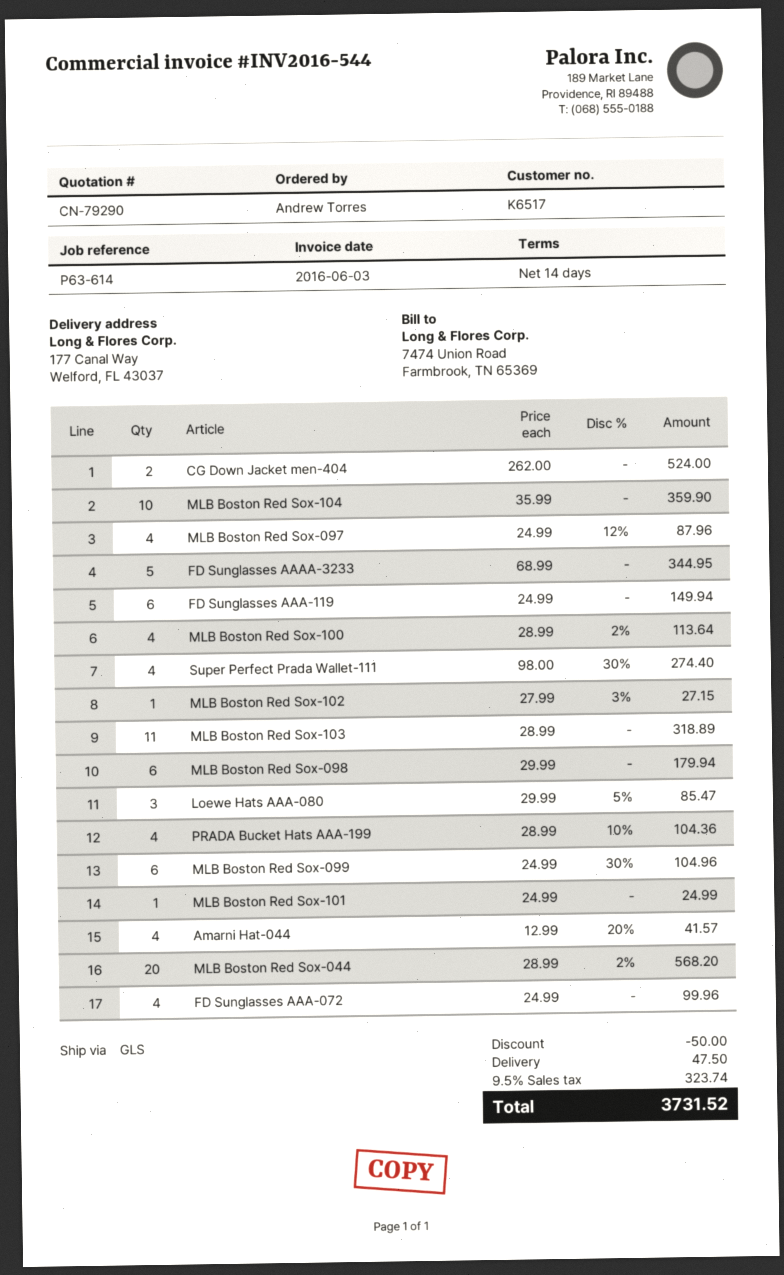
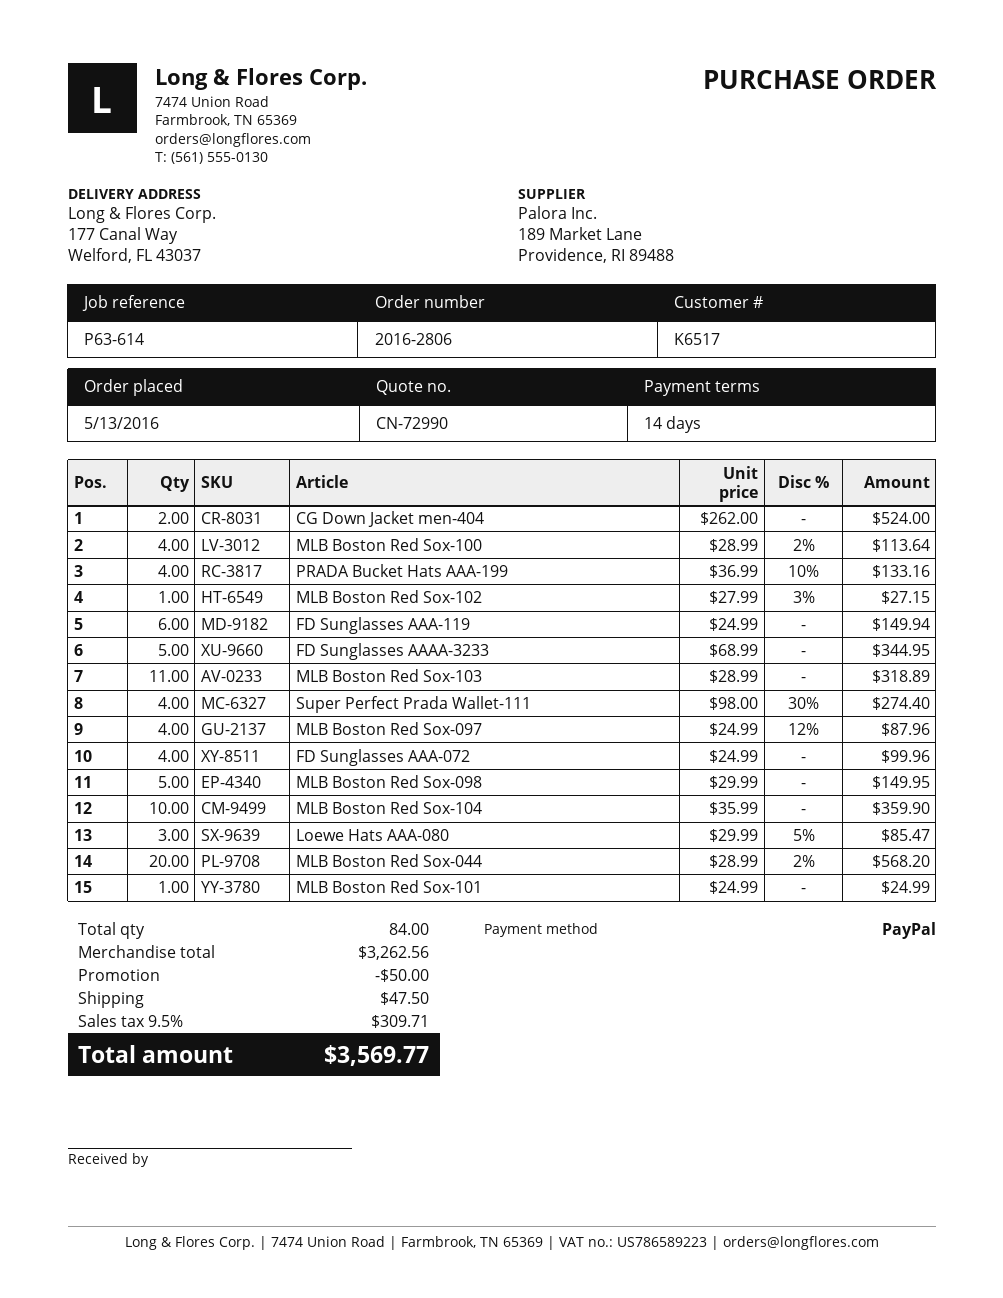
quote number: CN-79290 -> CN-72990
MLB Boston Red Sox-098: 6 x 29.99 = 179.94 -> 5 x 29.99 = 149.95
PRADA Bucket Hats AAA-199: 4 x 28.99 - 10% = 104.36 -> 4 x 36.99 - 10% = 133.16
MLB Boston Red Sox-099: 6 x 24.99 - 30% = 104.96 -> none
Amarni Hat-044: 4 x 12.99 - 20% = 41.57 -> none
tax: 9.5% = 323.74 -> 9.5% = 309.71
total: 3731.52 -> 3569.77

